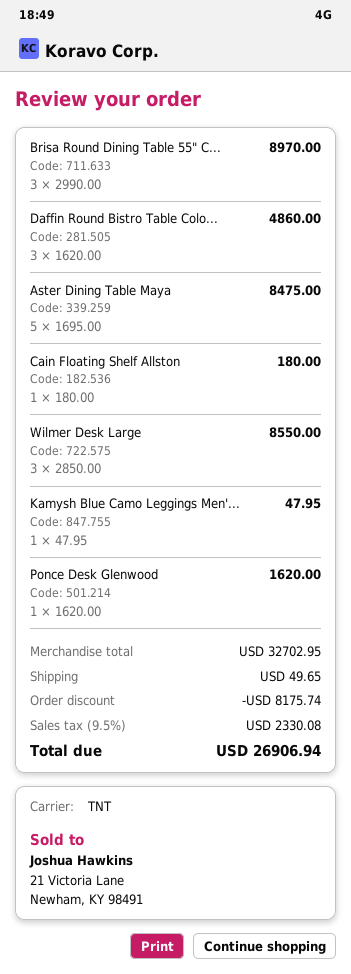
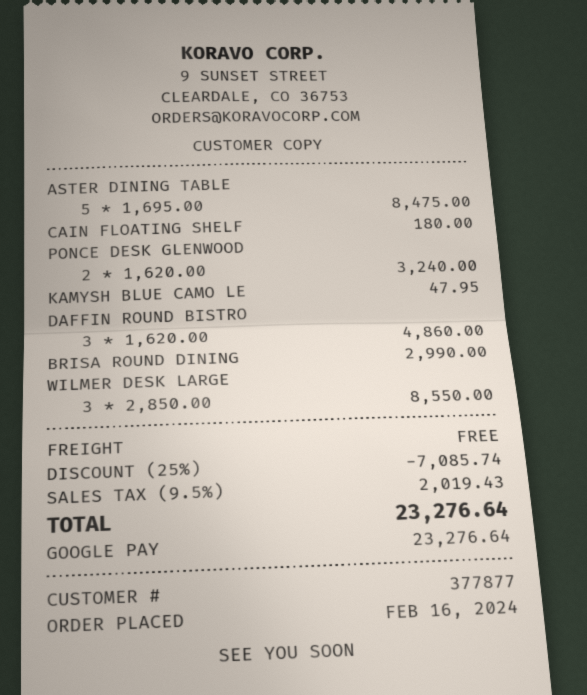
Brisa Round Dining Table 55" C...: 3 x 2990.00 = 8970.00 -> 1 x 2990.00 = 2990.00
Ponce Desk Glenwood: 1 x 1620.00 = 1620.00 -> 2 x 1620.00 = 3240.00
discount: 8175.74 -> 7085.74
shipping: 49.65 -> 0.00
tax: 9.5% = 2330.08 -> 9.5% = 2019.43
total: 26906.94 -> 23276.64

